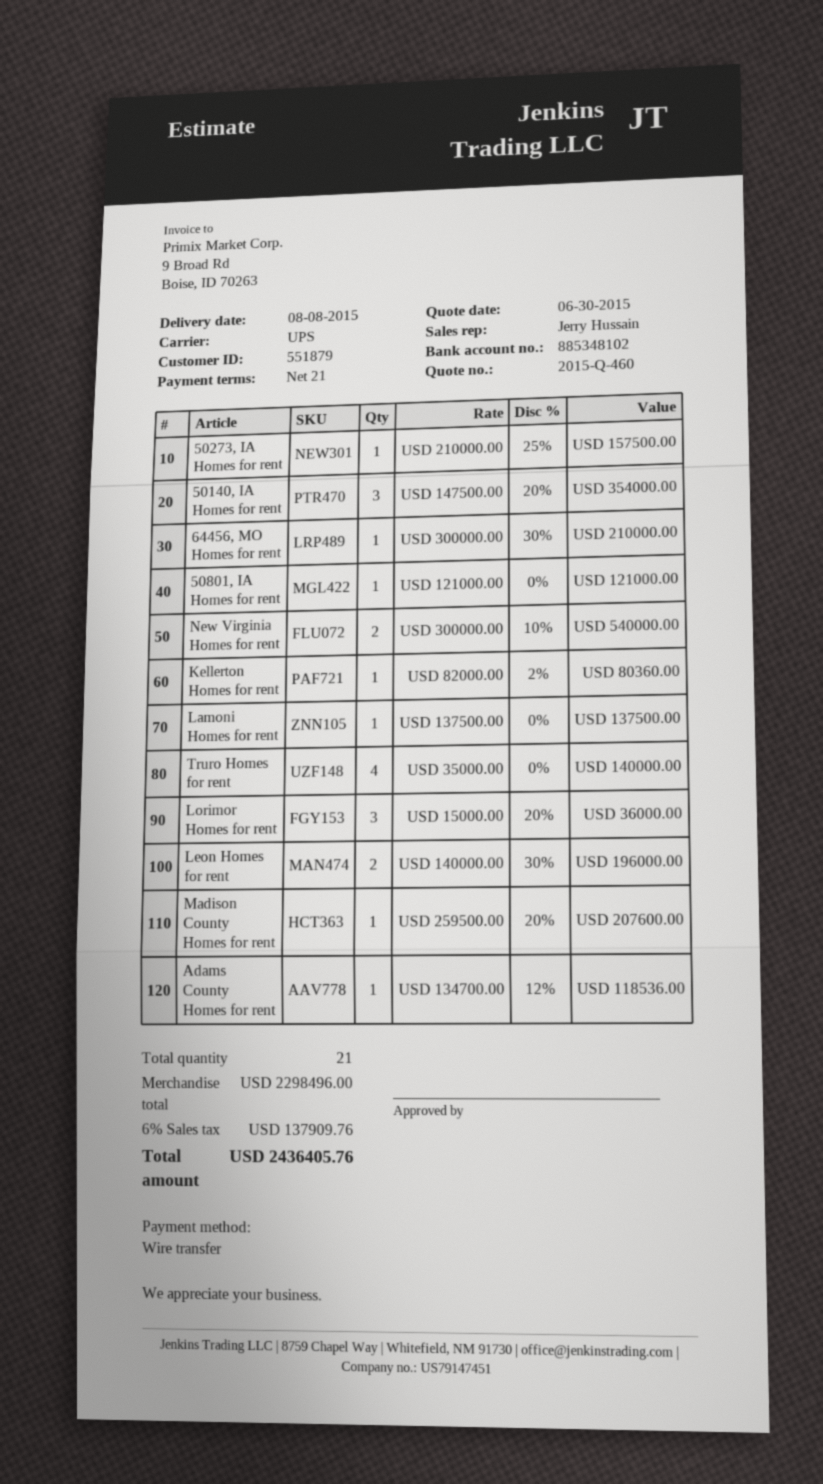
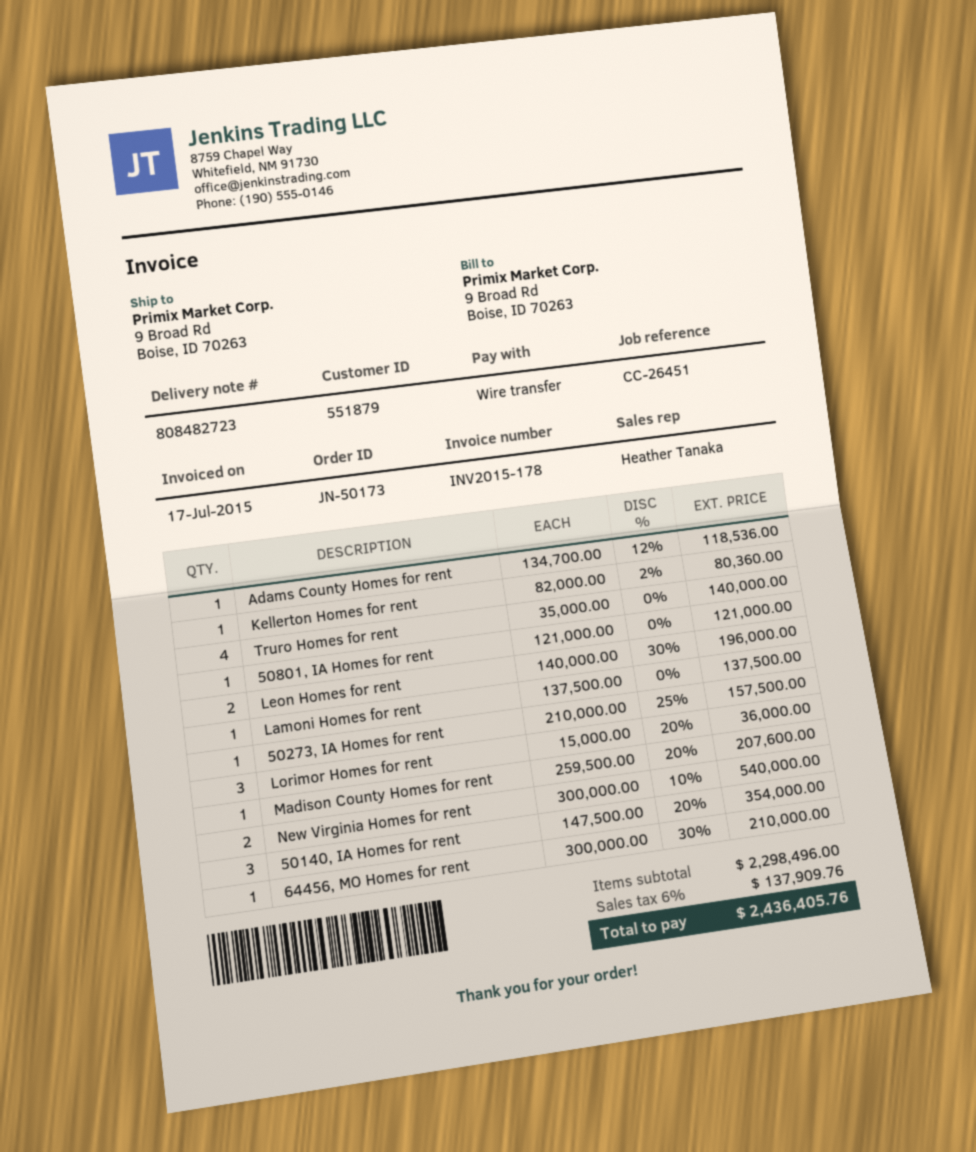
sales rep: Jerry Hussain -> Heather Tanaka

